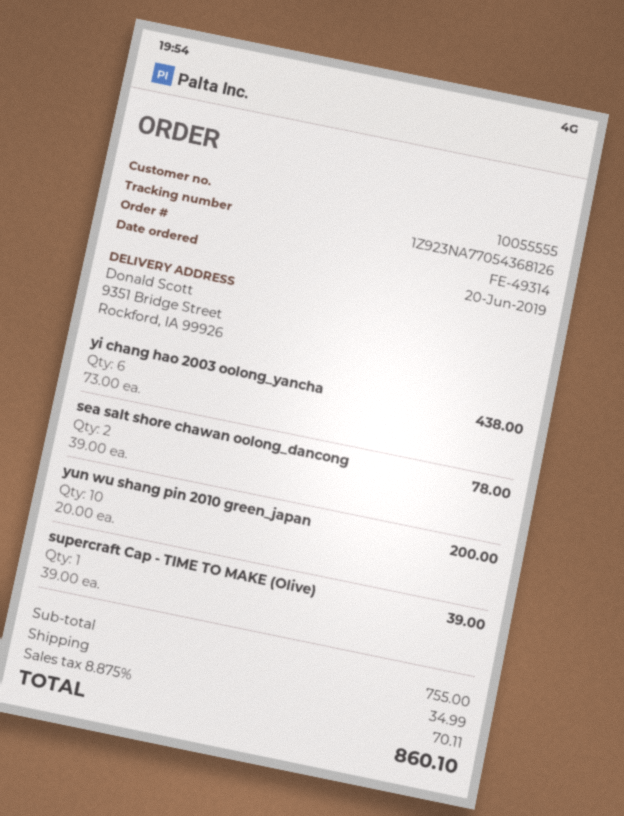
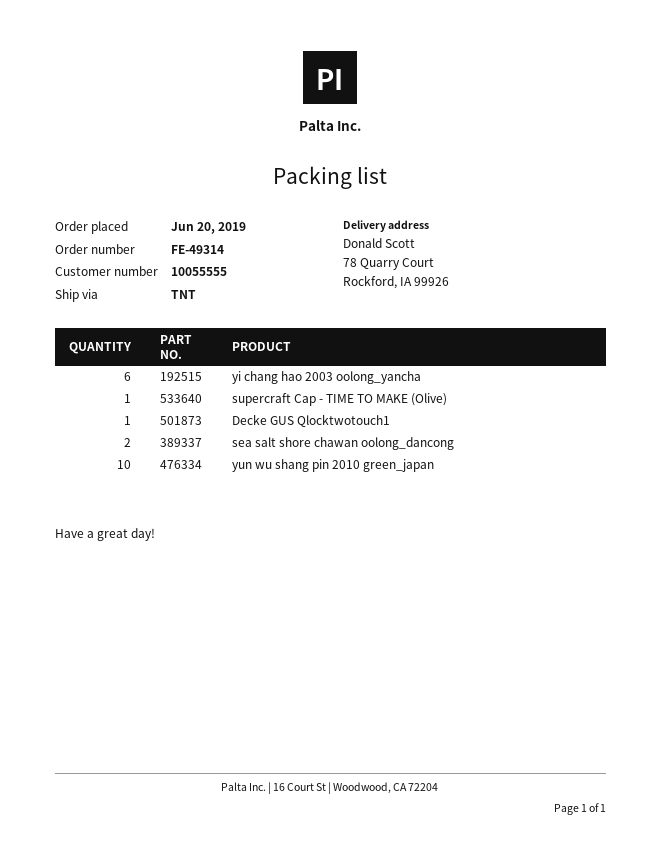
ship to: 9351 Bridge Street, Rockford, IA 99926 -> 78 Quarry Court, Rockford, IA 99926
Decke GUS Qlocktwotouch1: none -> 1

